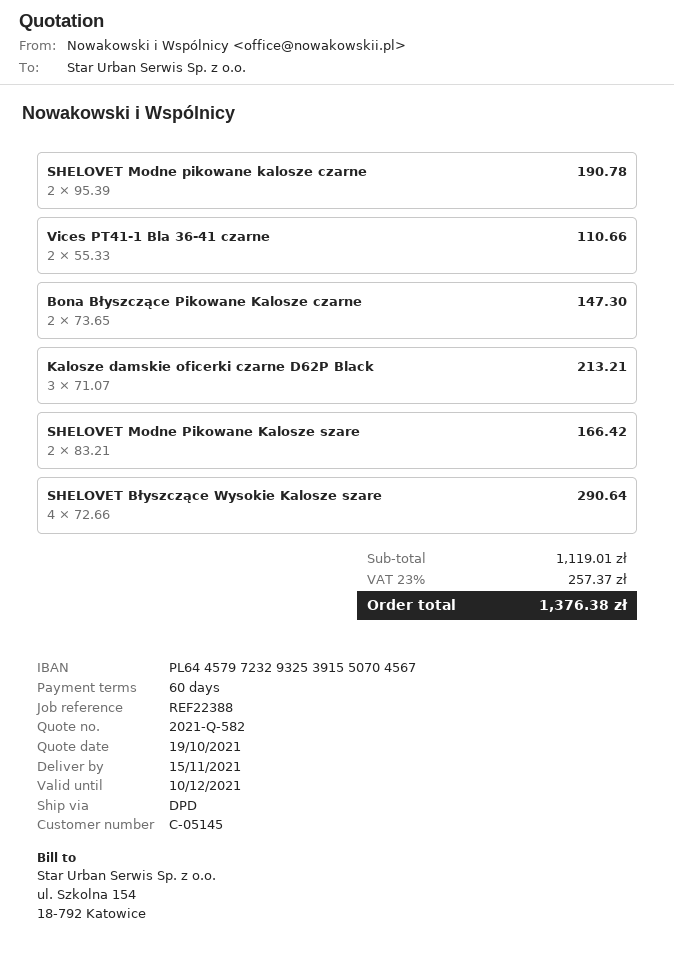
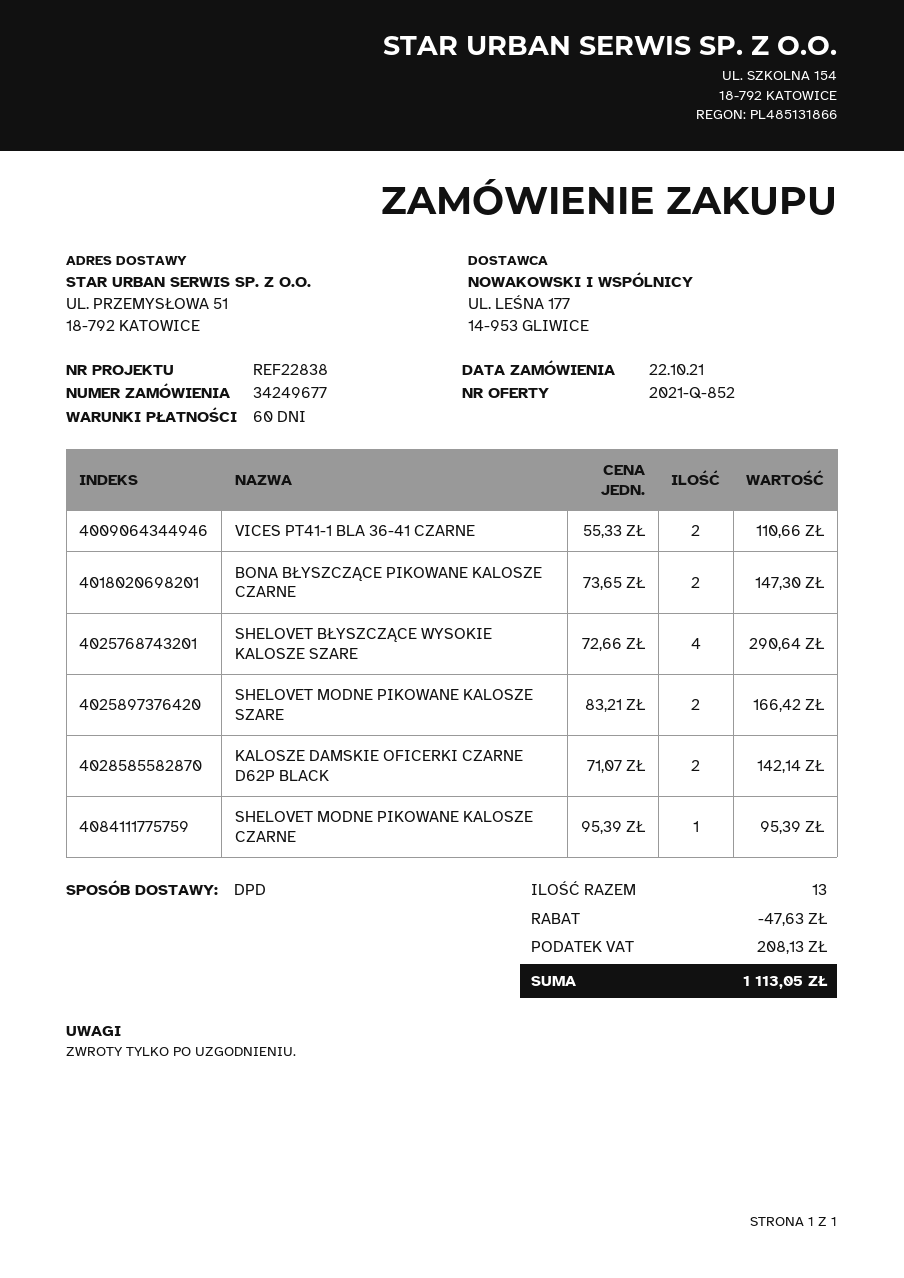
quote number: 2021-Q-582 -> 2021-Q-852
reference: REF22388 -> REF22838
SHELOVET Modne pikowane kalosze czarne: 2 x 95.39 = 190.78 -> 1 x 95.39 = 95.39
Kalosze damskie oficerki czarne D62P Black: 3 x 71.07 = 213.21 -> 2 x 71.07 = 142.14
discount: none -> 47.63
tax: 257.37 -> 208.13
total: 1376.38 -> 1113.05

